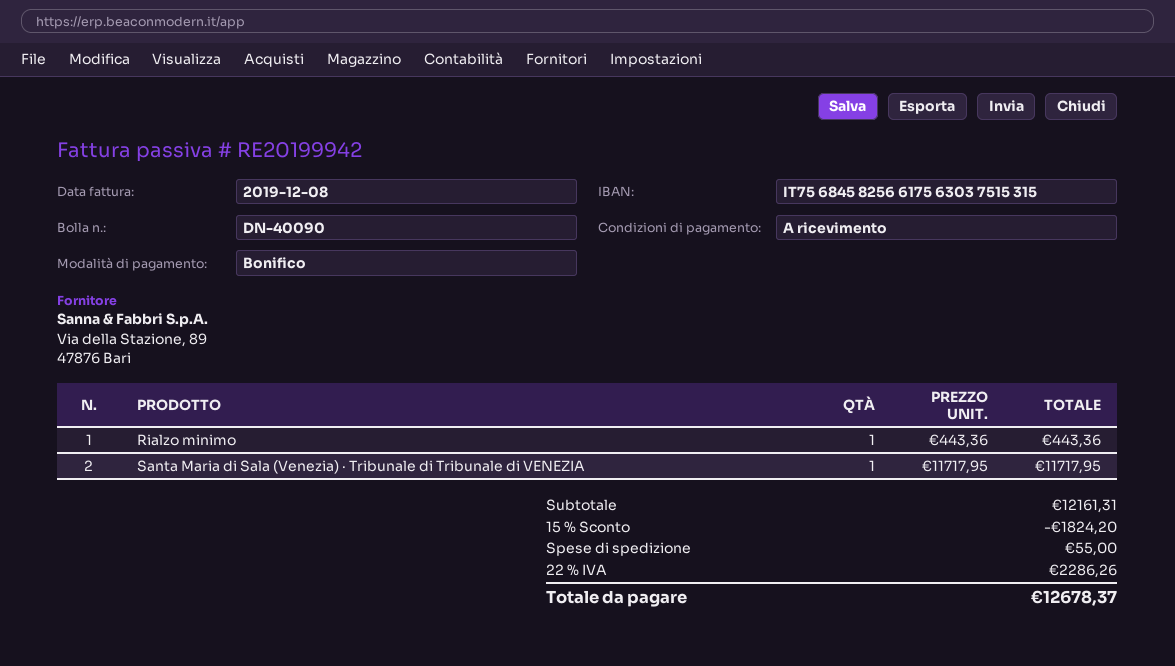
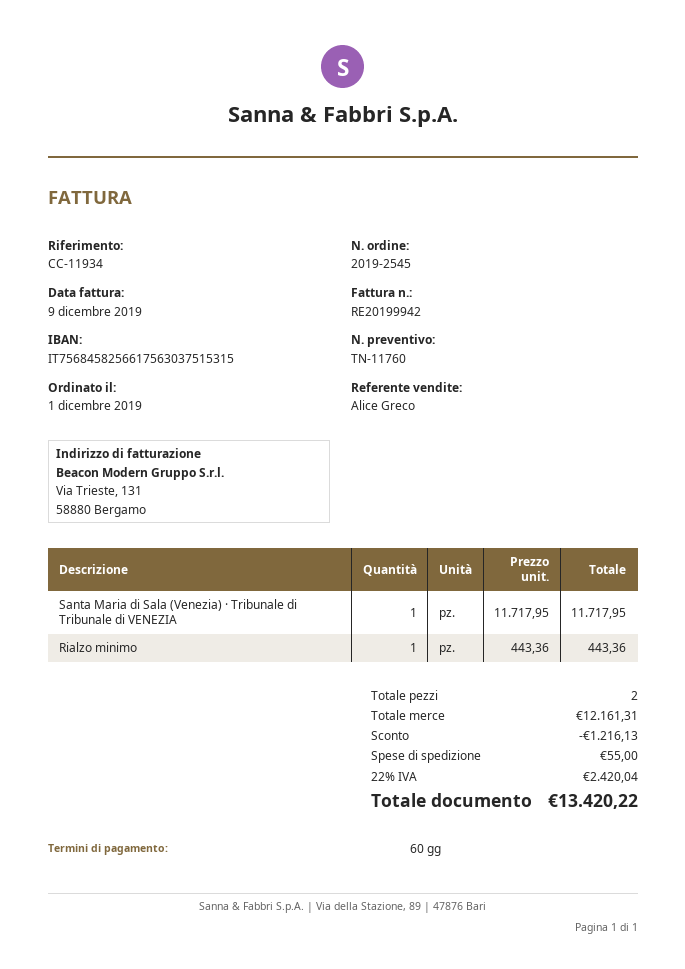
invoice date: 2019-12-08 -> 2019-12-09
payment terms: on receipt -> 60 days
discount: 1824.20 -> 1216.13
tax: 22% = 2286.26 -> 22% = 2420.04
total: 12678.37 -> 13420.22

